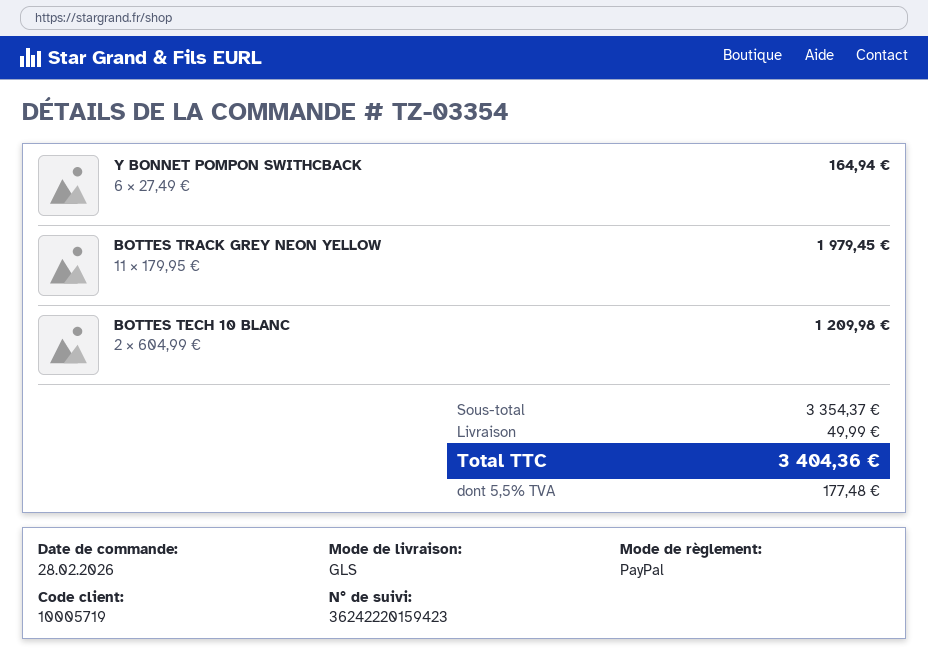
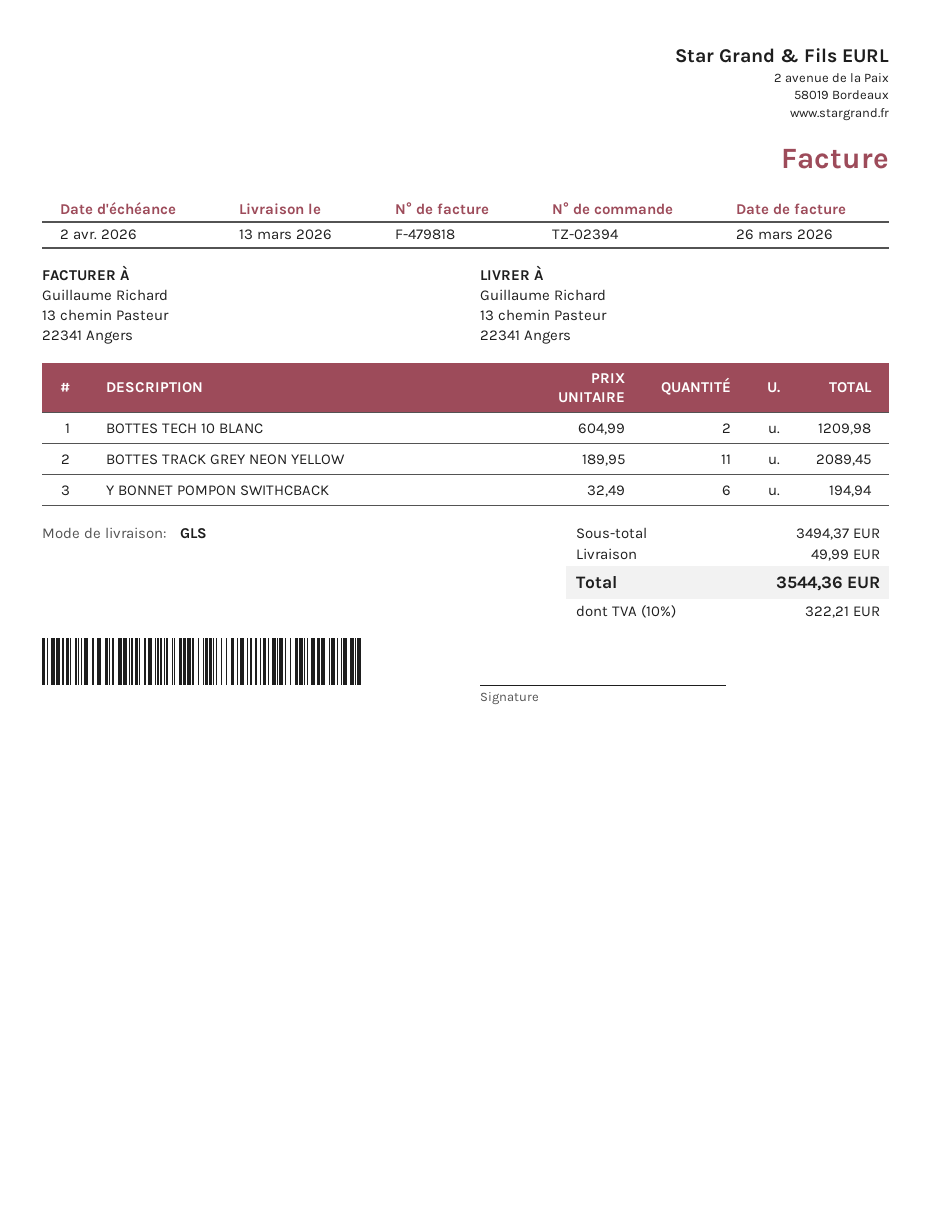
order number: TZ-03354 -> TZ-02394
Y BONNET POMPON SWITHCBACK: 6 x 27.49 = 164.94 -> 6 x 32.49 = 194.94
BOTTES TRACK GREY NEON YELLOW: 11 x 179.95 = 1979.45 -> 11 x 189.95 = 2089.45
subtotal: 3354.37 -> 3494.37
tax: 5.5% = 177.48 -> 10% = 322.21
total: 3404.36 -> 3544.36

